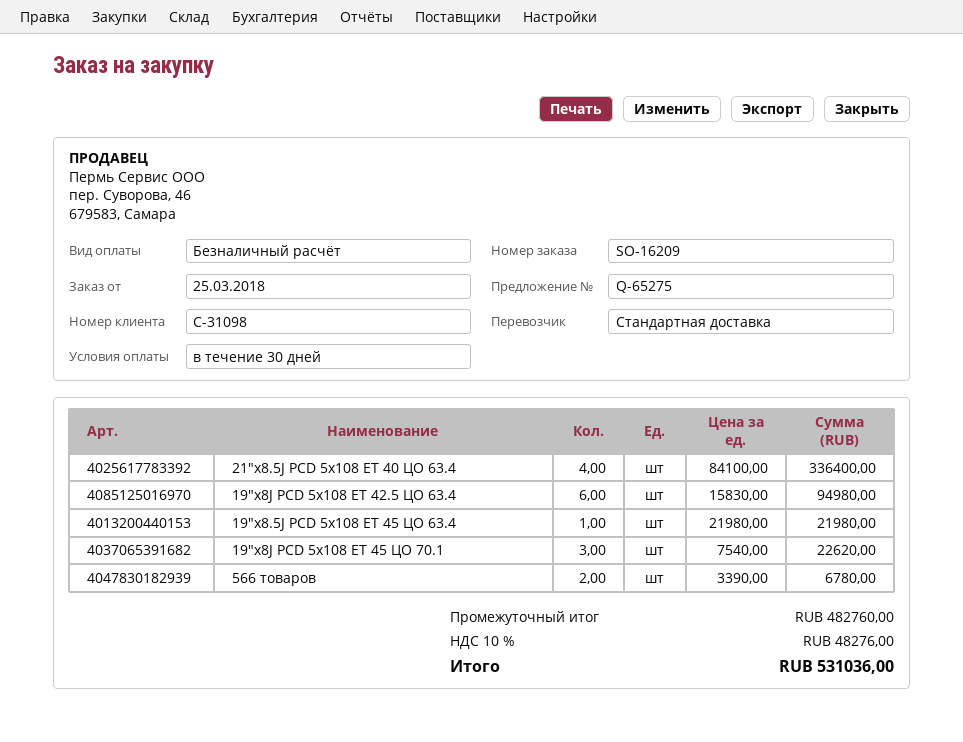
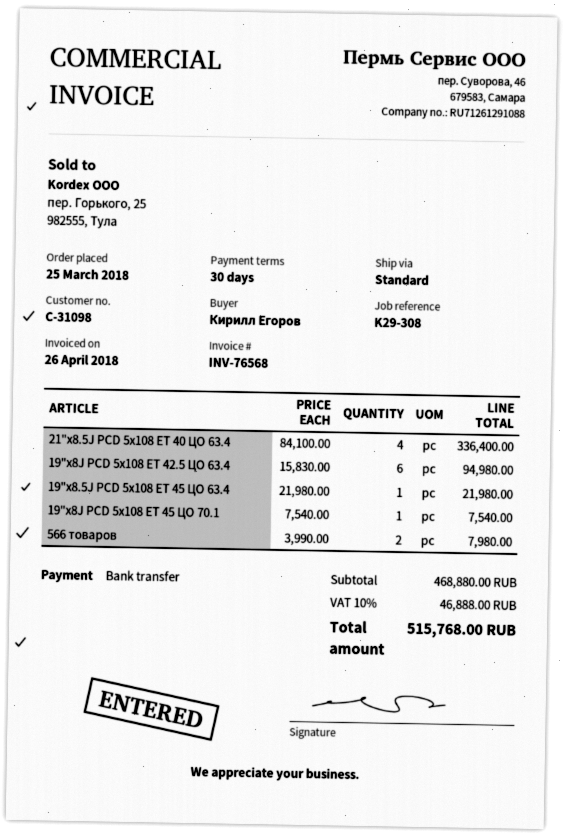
19"x8J PCD 5x108 ЕТ 45 ЦО 70.1: 3 x 7540.00 = 22620.00 -> 1 x 7540.00 = 7540.00
566 товаров: 2 x 3390.00 = 6780.00 -> 2 x 3990.00 = 7980.00
subtotal: 482760.00 -> 468880.00
tax: 10% = 48276.00 -> 10% = 46888.00
total: 531036.00 -> 515768.00

